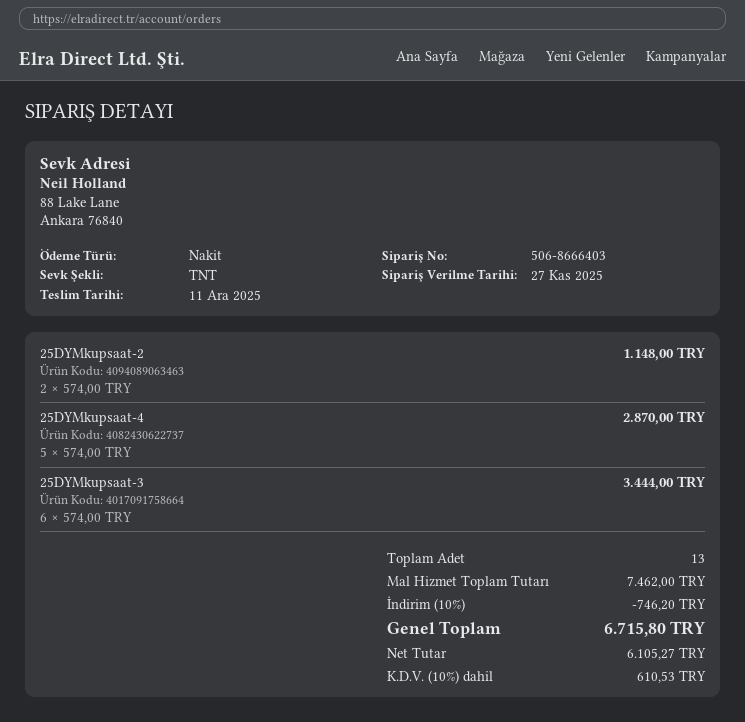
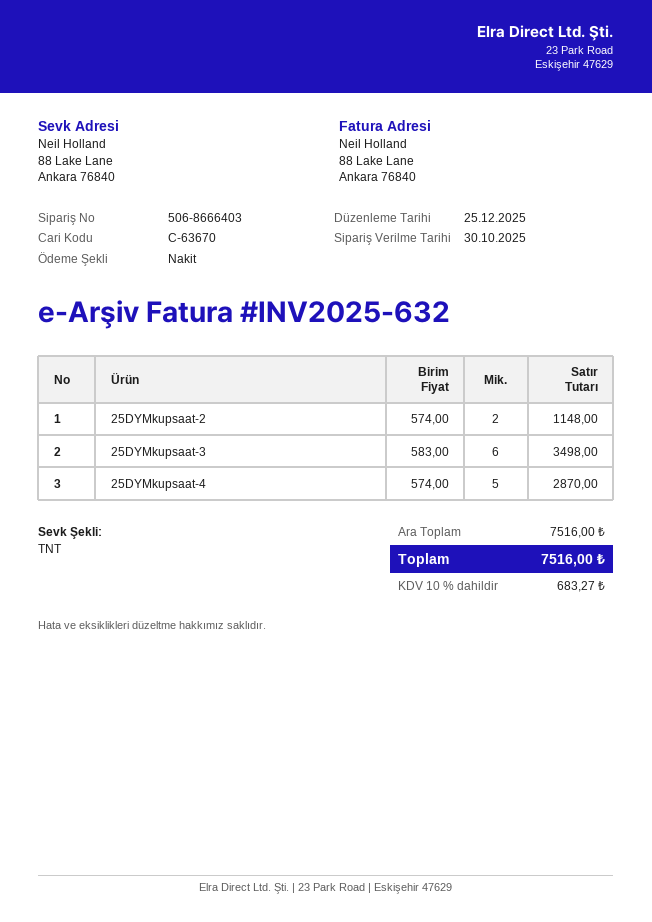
order date: 2025-11-27 -> 2025-10-30
25DYMkupsaat-3: 6 x 574.00 = 3444.00 -> 6 x 583.00 = 3498.00
subtotal: 7462.00 -> 7516.00
discount: 10% = 746.20 -> none
tax: 10% = 610.53 -> 10% = 683.27
total: 6715.80 -> 7516.00

